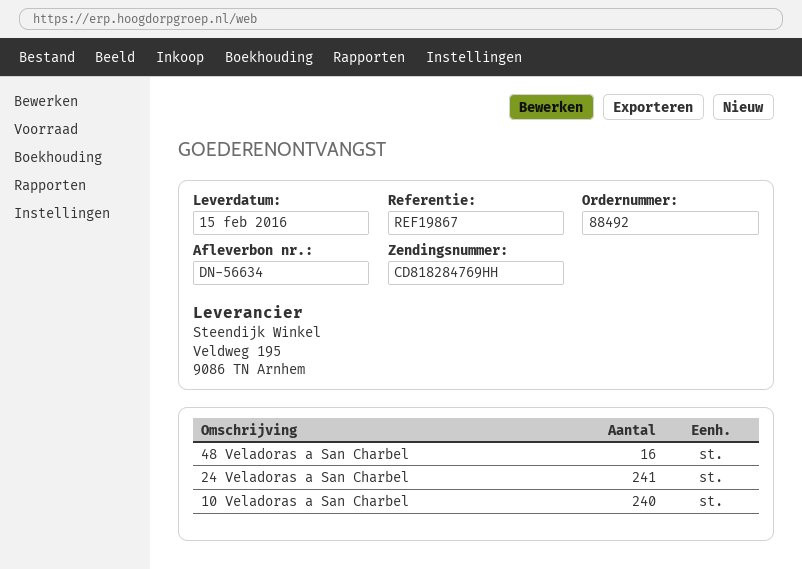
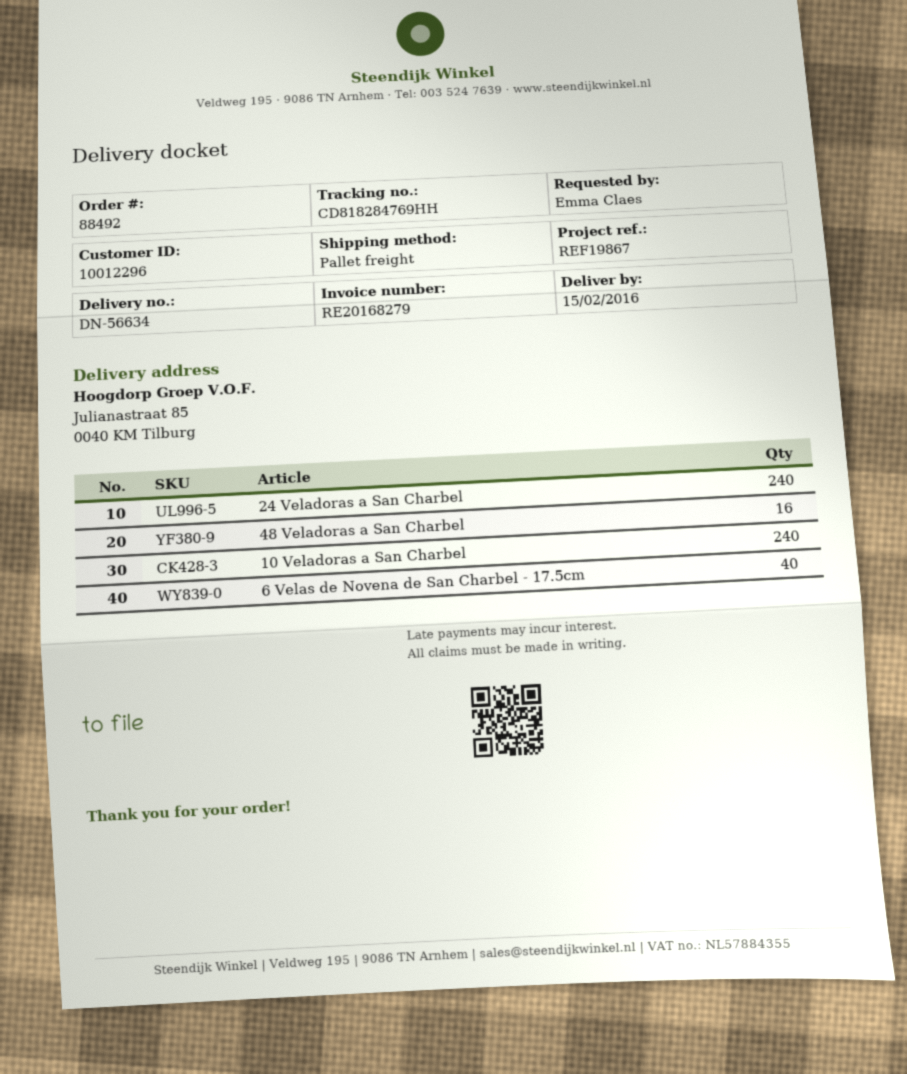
24 Veladoras a San Charbel: 241 -> 240
6 Velas de Novena de San Charbel - 17.5cm: none -> 40

